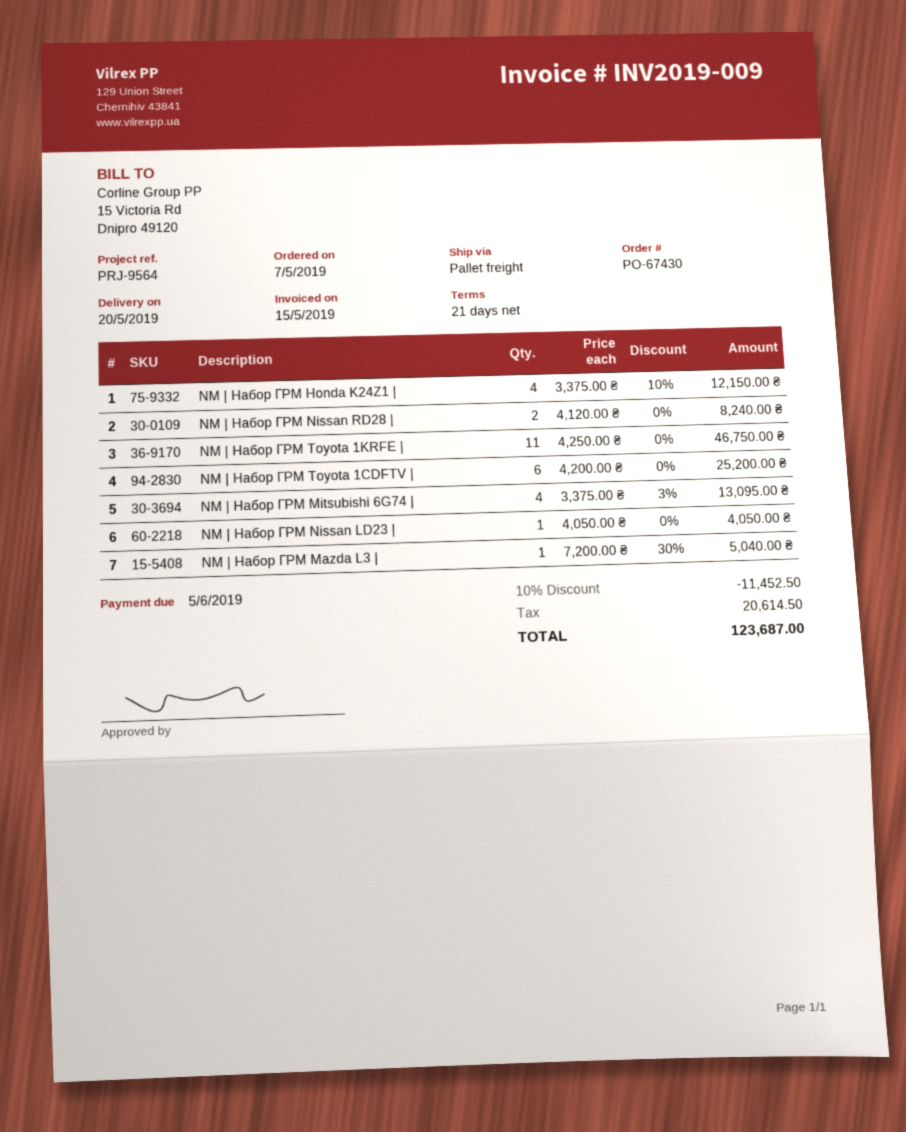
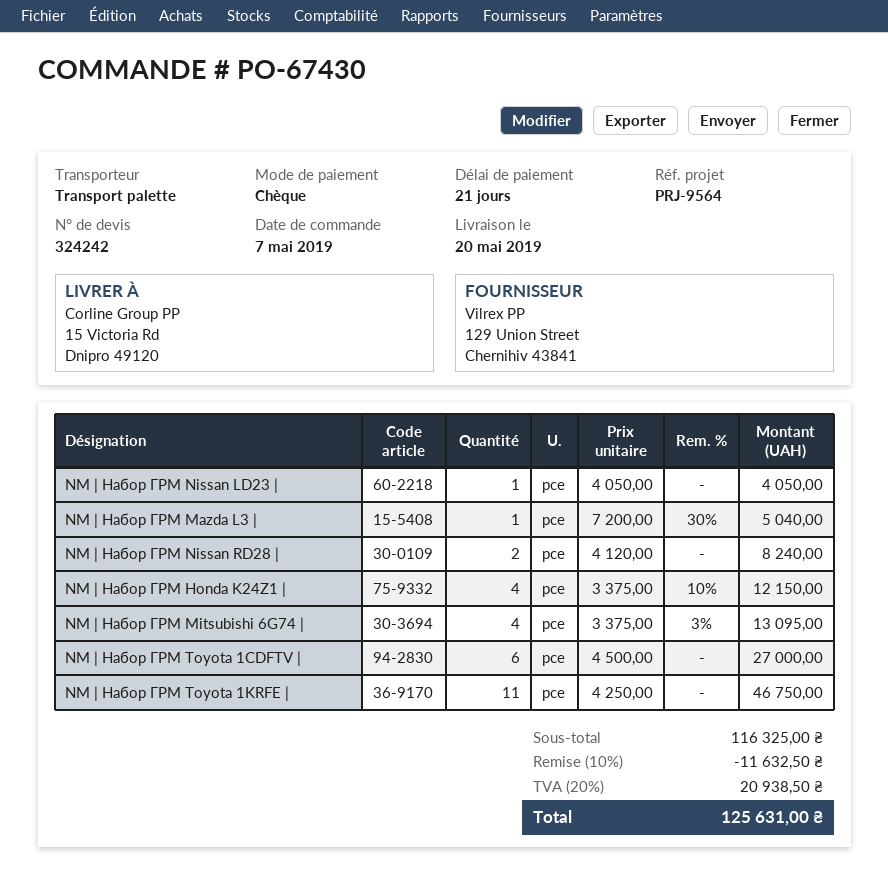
NM | Набор ГРМ Toyota 1CDFTV |: 6 x 4200.00 = 25200.00 -> 6 x 4500.00 = 27000.00
discount: 10% = 11452.50 -> 10% = 11632.50
tax: 20614.50 -> 20938.50
total: 123687.00 -> 125631.00

